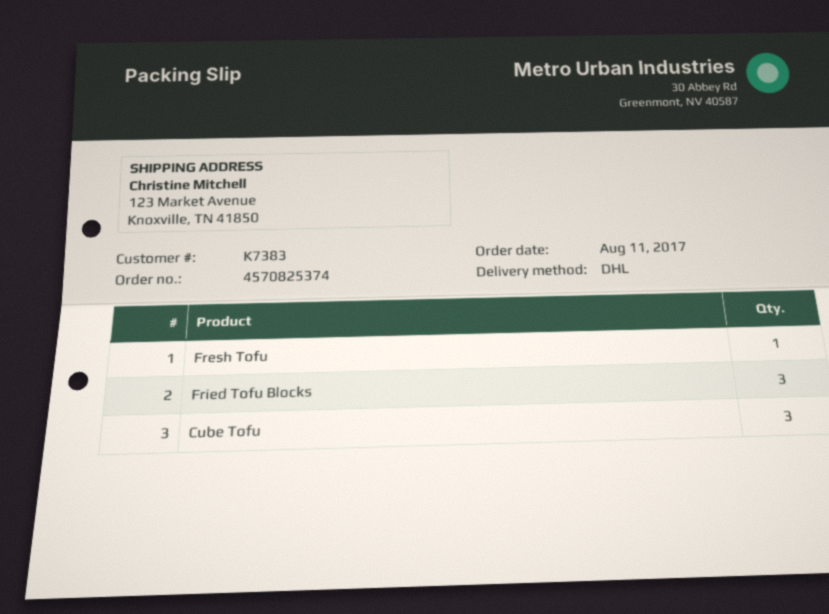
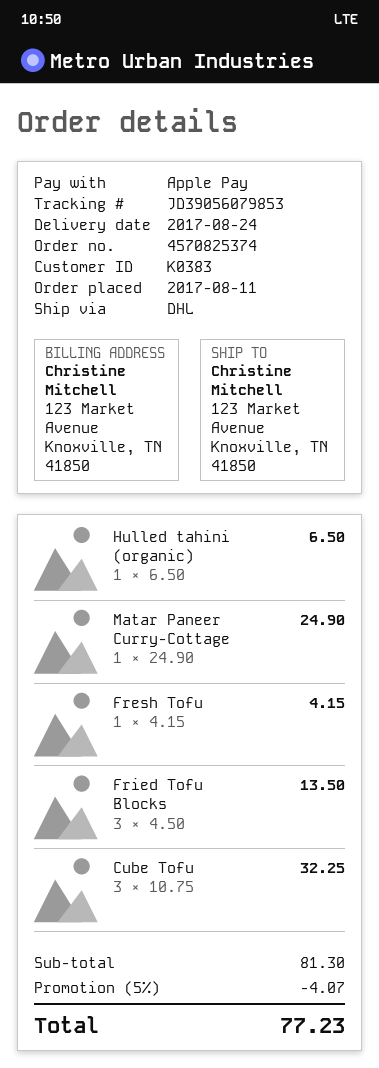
customer number: K7383 -> K0383
Hulled tahini (organic): none -> 1
Matar Paneer Curry-Cottage: none -> 1

